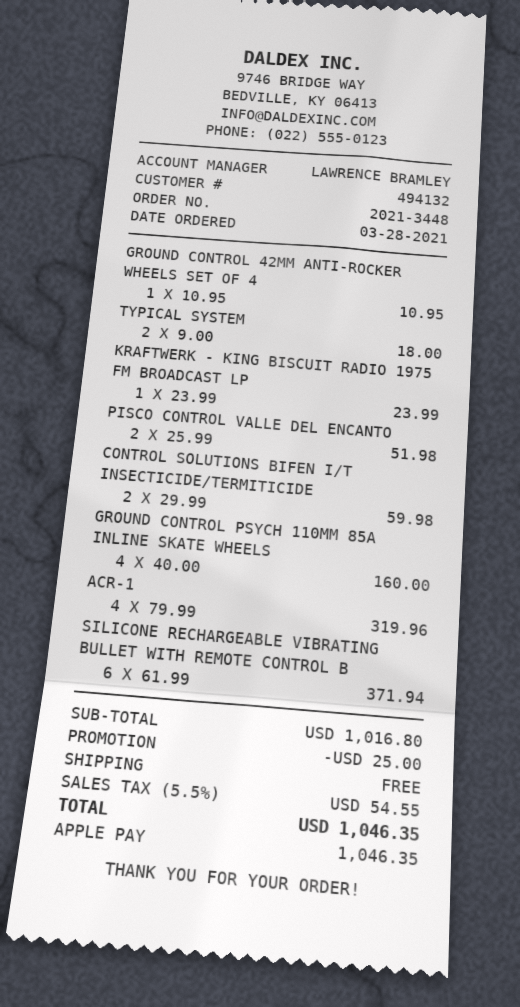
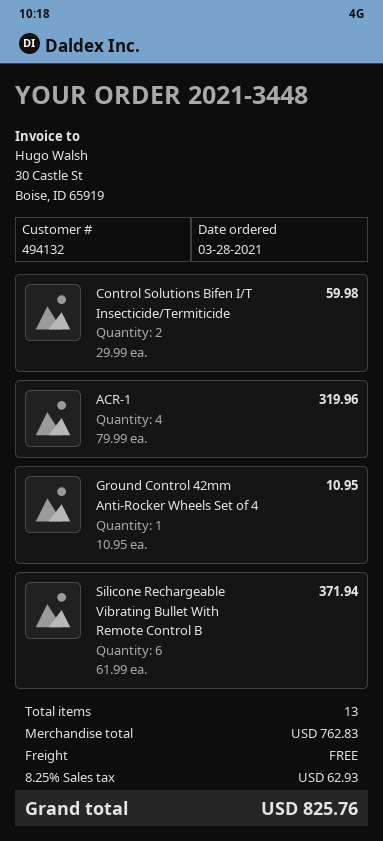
TYPICAL SYSTEM: 2 x 9.00 = 18.00 -> none
KRAFTWERK - KING BISCUIT RADIO 1975 FM BROADCAST LP: 1 x 23.99 = 23.99 -> none
PISCO CONTROL VALLE DEL ENCANTO: 2 x 25.99 = 51.98 -> none
GROUND CONTROL PSYCH 110MM 85A INLINE SKATE WHEELS: 4 x 40.00 = 160.00 -> none
subtotal: 1016.80 -> 762.83
discount: 25.00 -> none
tax: 5.5% = 54.55 -> 8.25% = 62.93
total: 1046.35 -> 825.76

